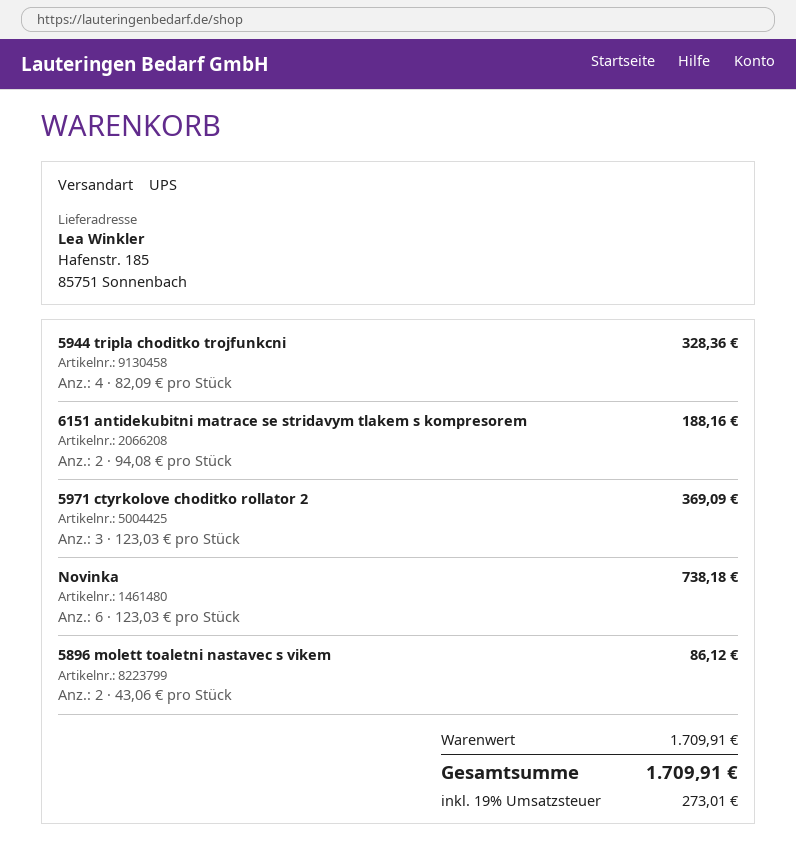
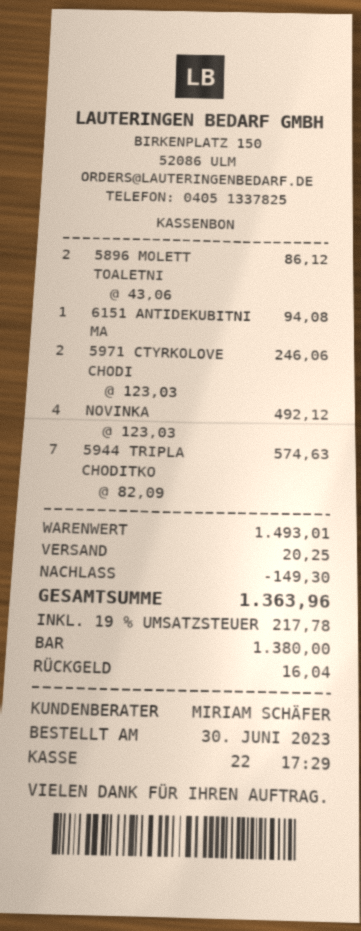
5944 tripla choditko trojfunkcni: 4 x 82.09 = 328.36 -> 7 x 82.09 = 574.63
6151 antidekubitni matrace se stridavym tlakem s kompresorem: 2 x 94.08 = 188.16 -> 1 x 94.08 = 94.08
5971 ctyrkolove choditko rollator 2: 3 x 123.03 = 369.09 -> 2 x 123.03 = 246.06
Novinka: 6 x 123.03 = 738.18 -> 4 x 123.03 = 492.12
subtotal: 1709.91 -> 1493.01
discount: none -> 149.30
shipping: none -> 20.25
tax: 19% = 273.01 -> 19% = 217.78
total: 1709.91 -> 1363.96

